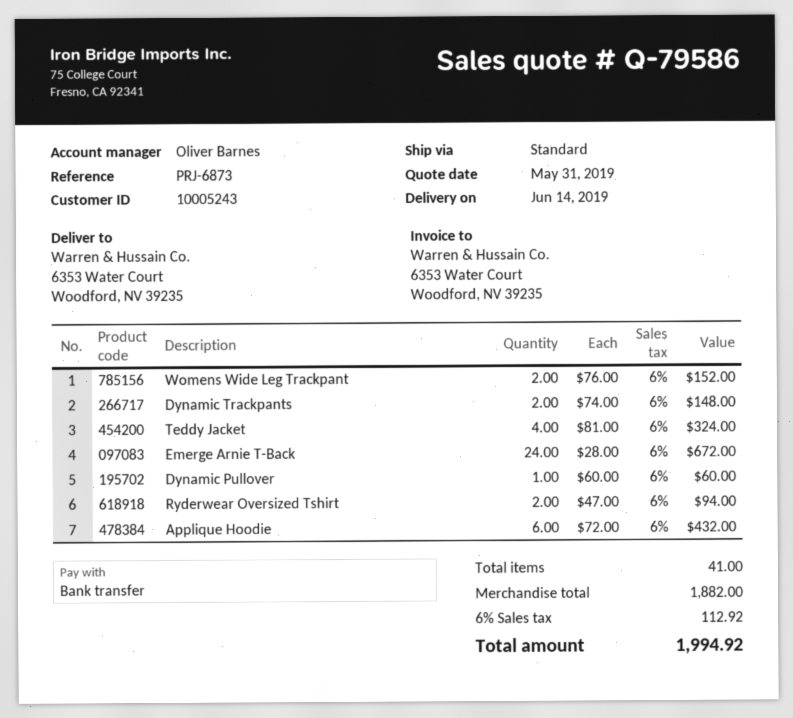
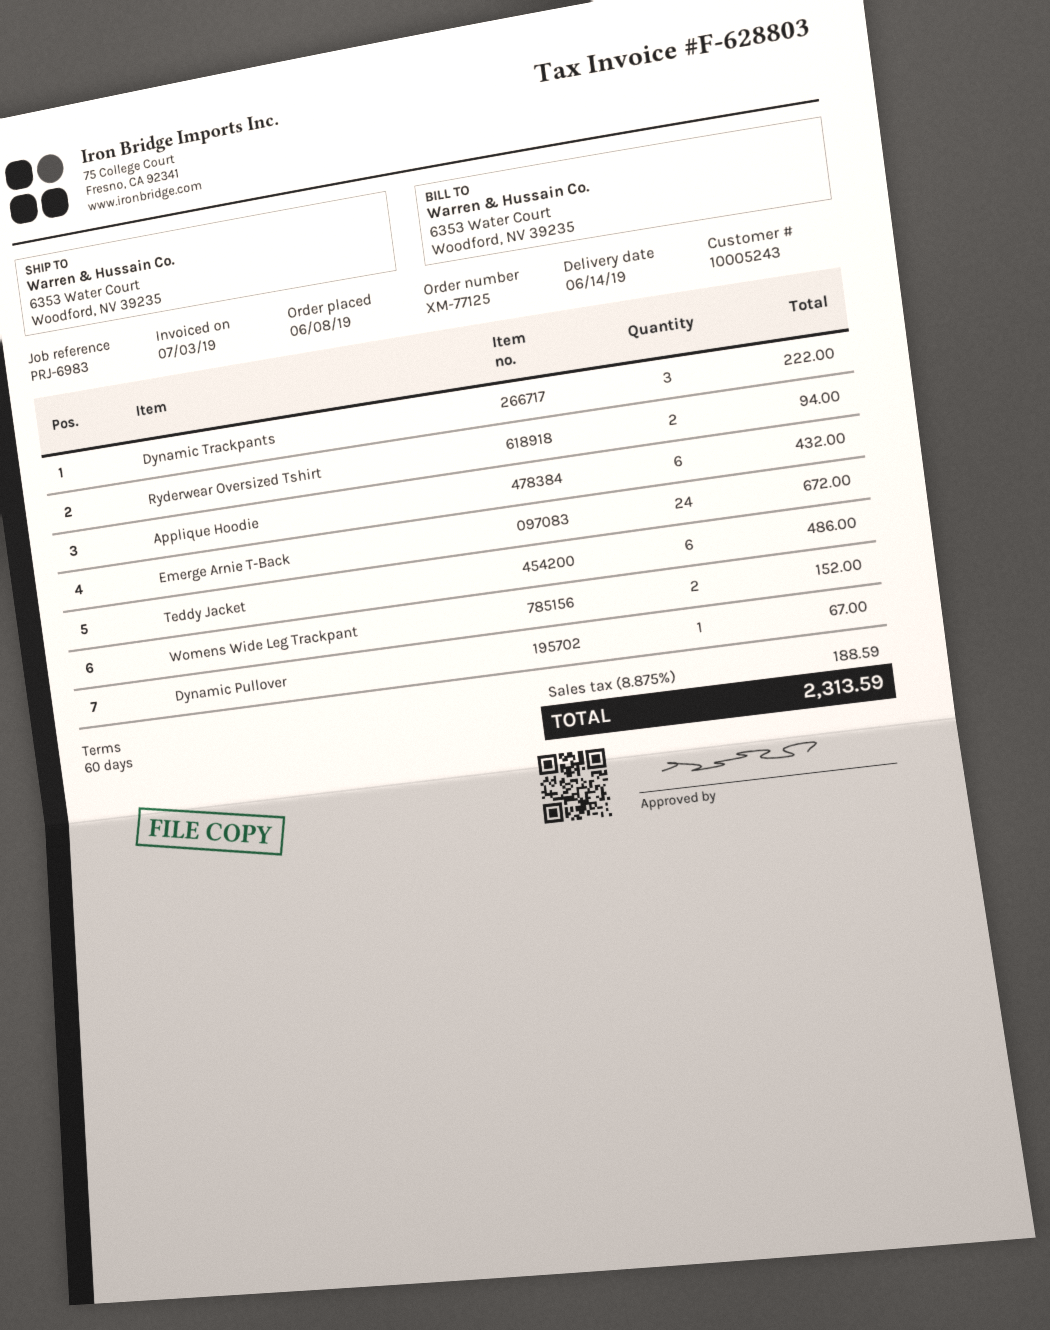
reference: PRJ-6873 -> PRJ-6983
Dynamic Trackpants: 2 for 148.00 -> 3 for 222.00
Teddy Jacket: 4 for 324.00 -> 6 for 486.00
Dynamic Pullover: 1 for 60.00 -> 1 for 67.00
tax: 6% = 112.92 -> 8.875% = 188.59
total: 1994.92 -> 2313.59

